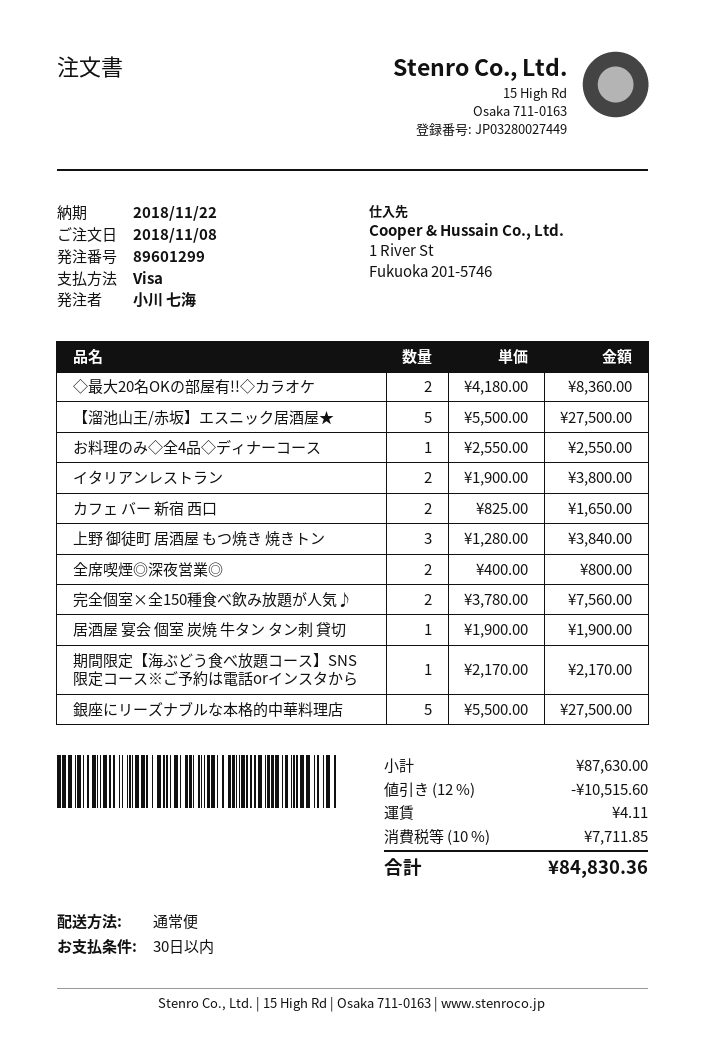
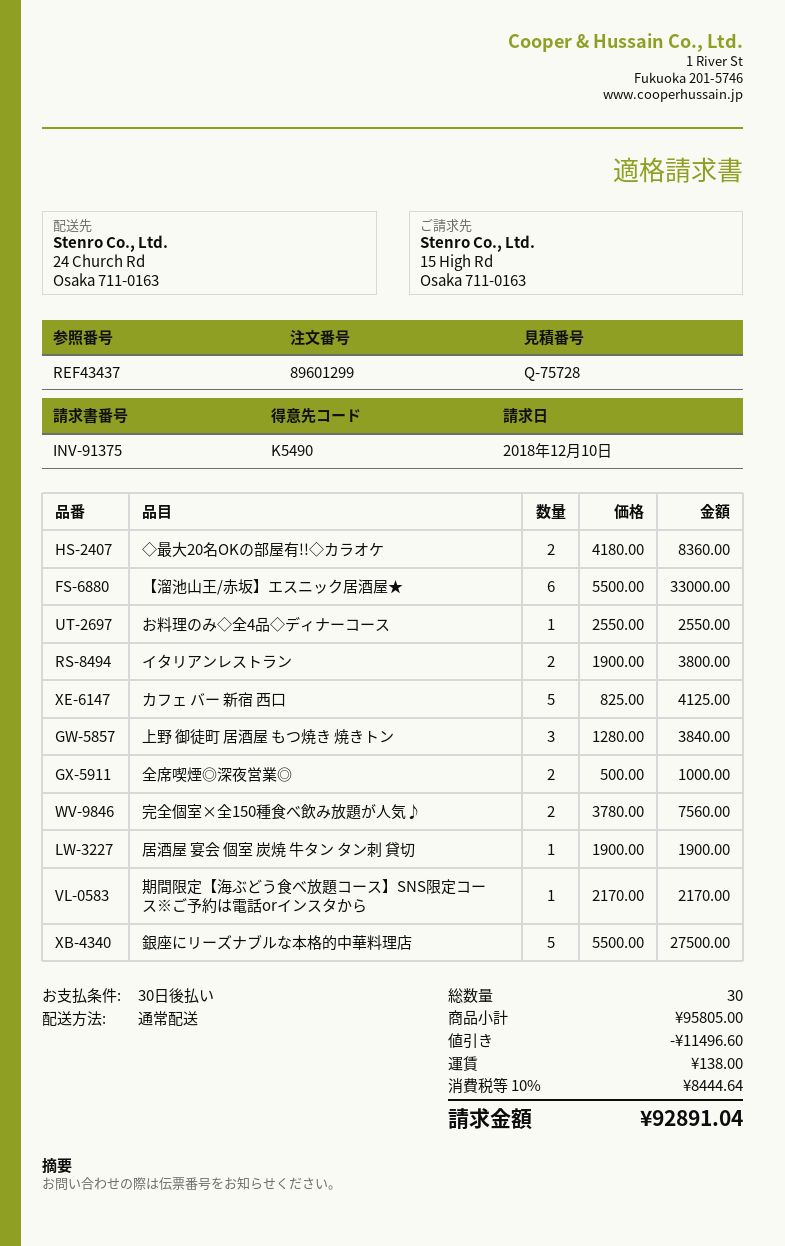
【溜池山王/赤坂】エスニック居酒屋★: 5 x 5500.00 = 27500.00 -> 6 x 5500.00 = 33000.00
カフェ バー 新宿 西口: 2 x 825.00 = 1650.00 -> 5 x 825.00 = 4125.00
全席喫煙◎深夜営業◎: 2 x 400.00 = 800.00 -> 2 x 500.00 = 1000.00
subtotal: 87630.00 -> 95805.00
discount: 10515.60 -> 11496.60
shipping: 4.11 -> 138.00
tax: 10% = 7711.85 -> 10% = 8444.64
total: 84830.36 -> 92891.04

